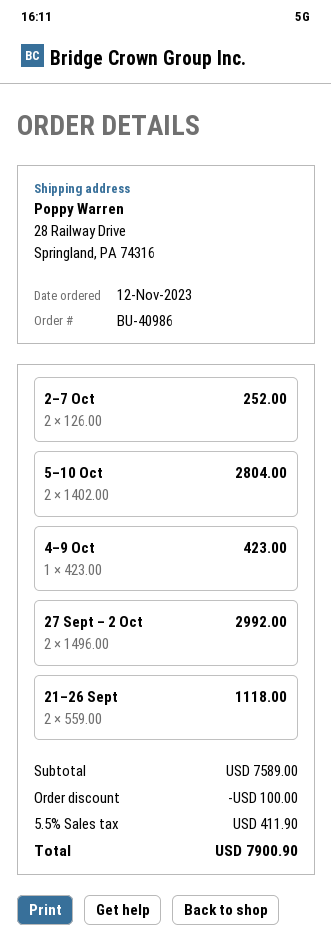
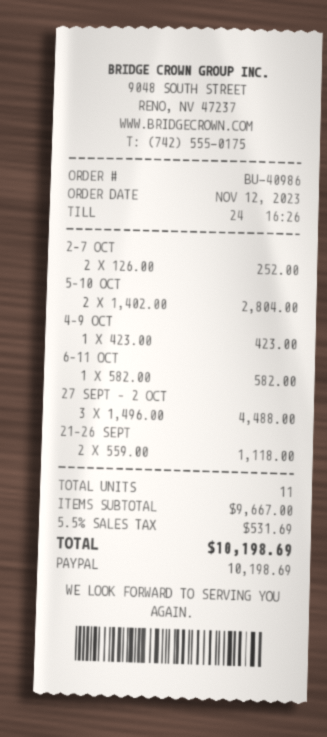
27 Sept – 2 Oct: 2 x 1496.00 = 2992.00 -> 3 x 1496.00 = 4488.00
6–11 OCT: none -> 1 x 582.00 = 582.00
subtotal: 7589.00 -> 9667.00
discount: 100.00 -> none
tax: 5.5% = 411.90 -> 5.5% = 531.69
total: 7900.90 -> 10198.69

